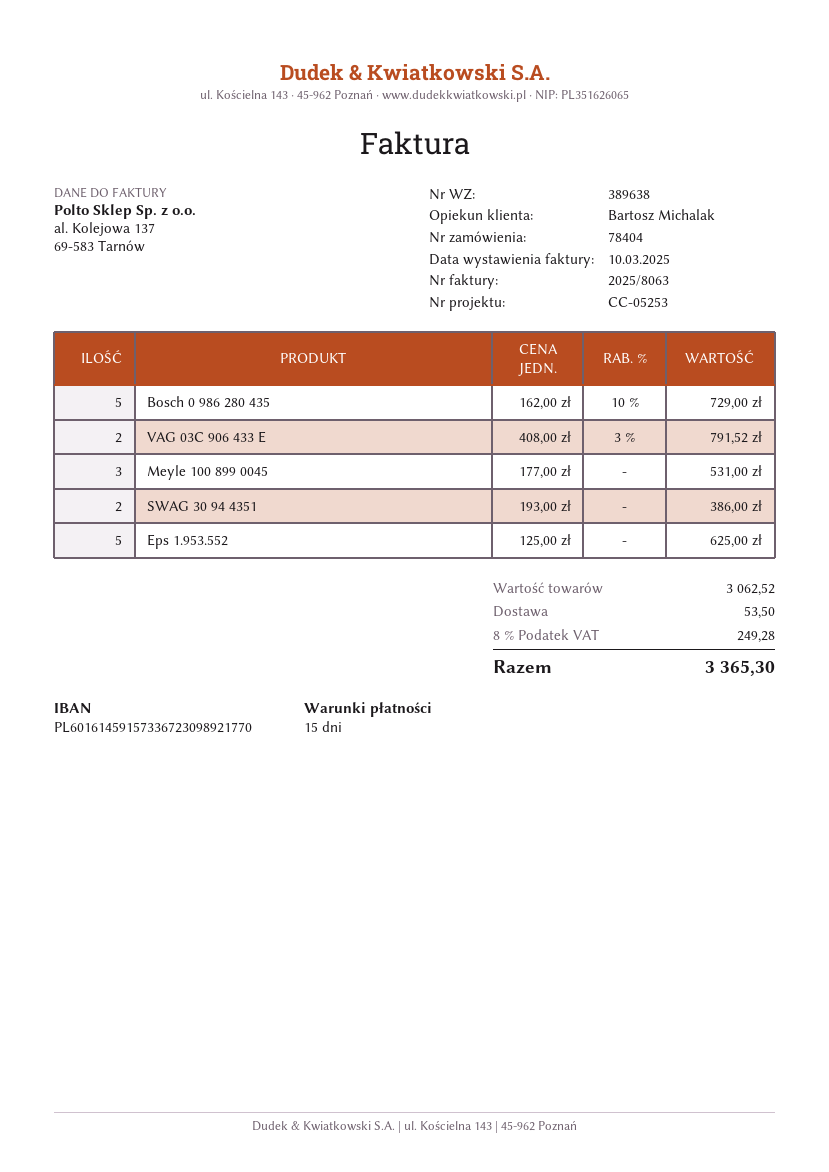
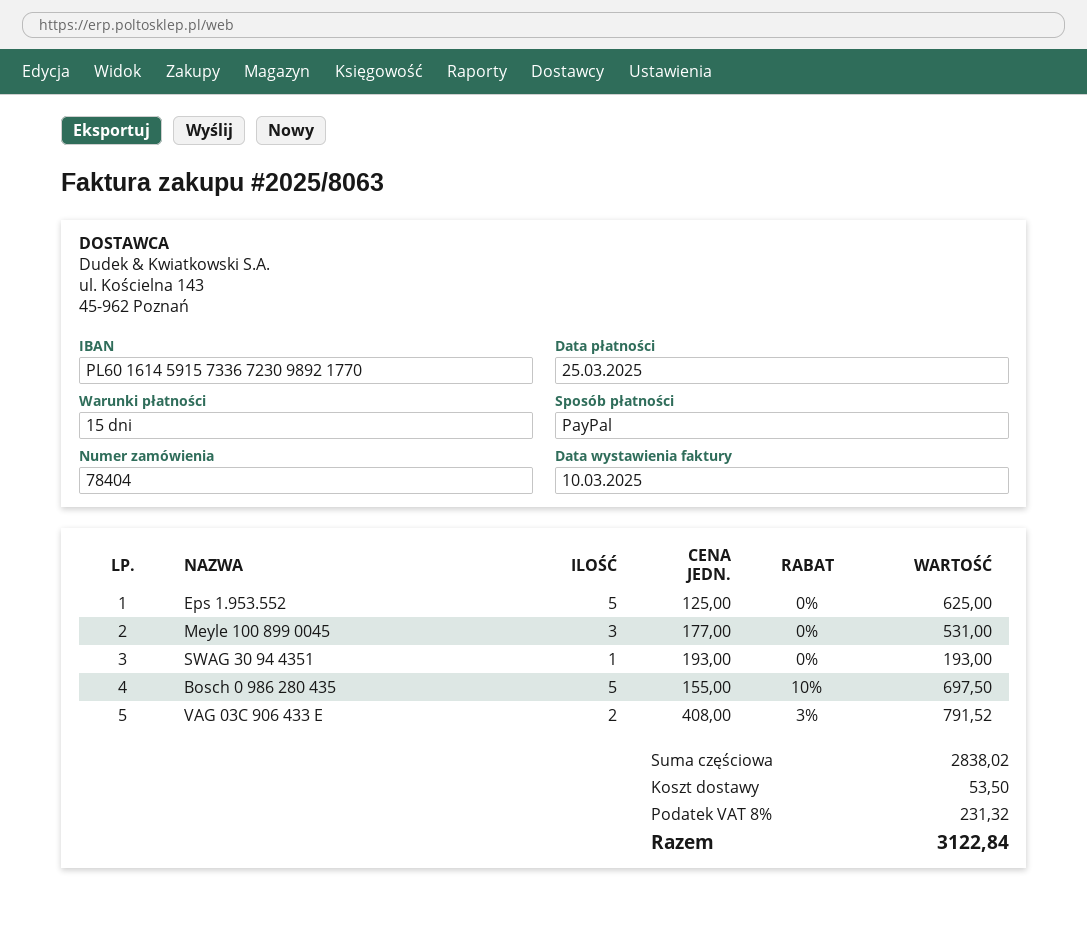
Bosch 0 986 280 435: 5 x 162.00 - 10% = 729.00 -> 5 x 155.00 - 10% = 697.50
SWAG 30 94 4351: 2 x 193.00 = 386.00 -> 1 x 193.00 = 193.00
subtotal: 3062.52 -> 2838.02
tax: 8% = 249.28 -> 8% = 231.32
total: 3365.30 -> 3122.84

